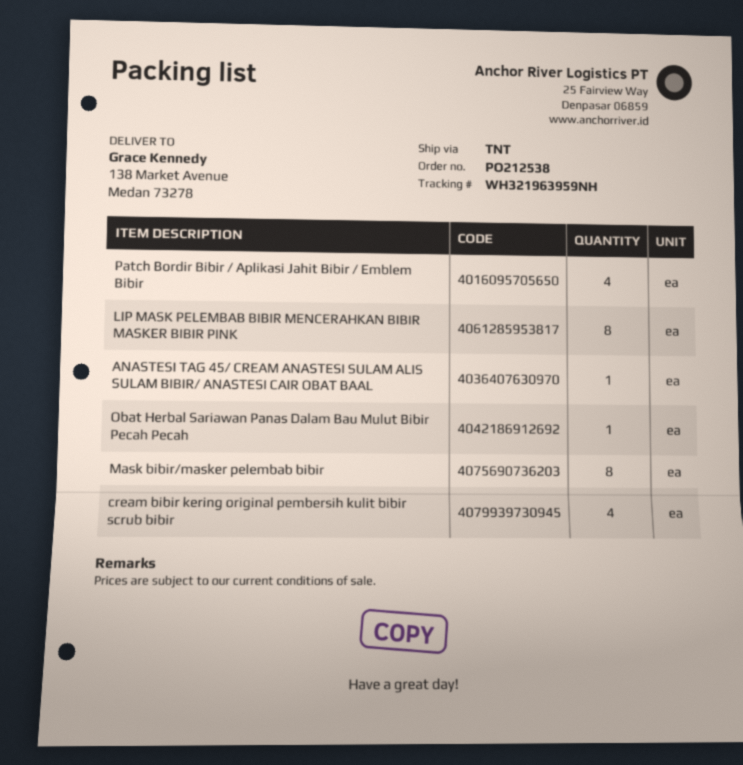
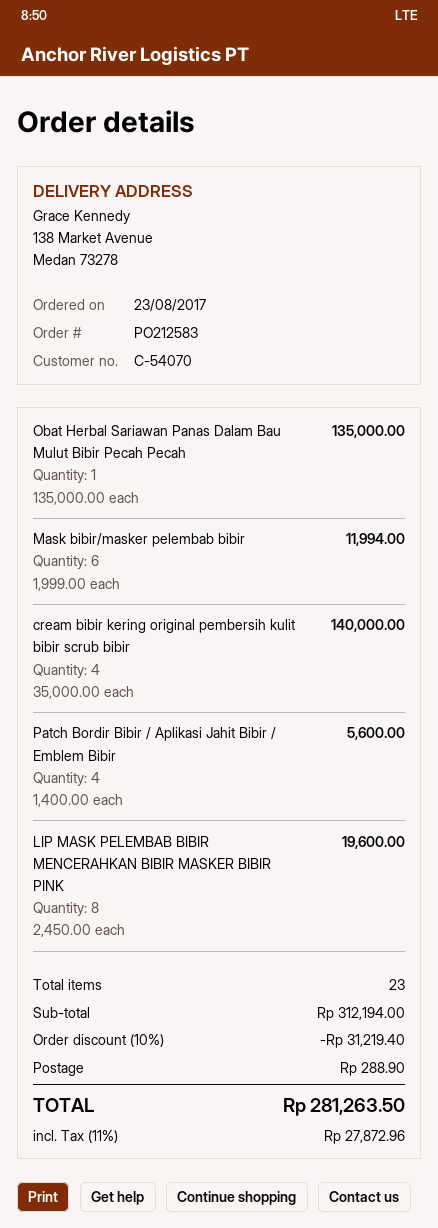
order number: PO212538 -> PO212583
ANASTESI TAG 45/ CREAM ANASTESI SULAM ALIS SULAM BIBIR/ ANASTESI CAIR OBAT BAAL: 1 -> none
Mask bibir/masker pelembab bibir: 8 -> 6

